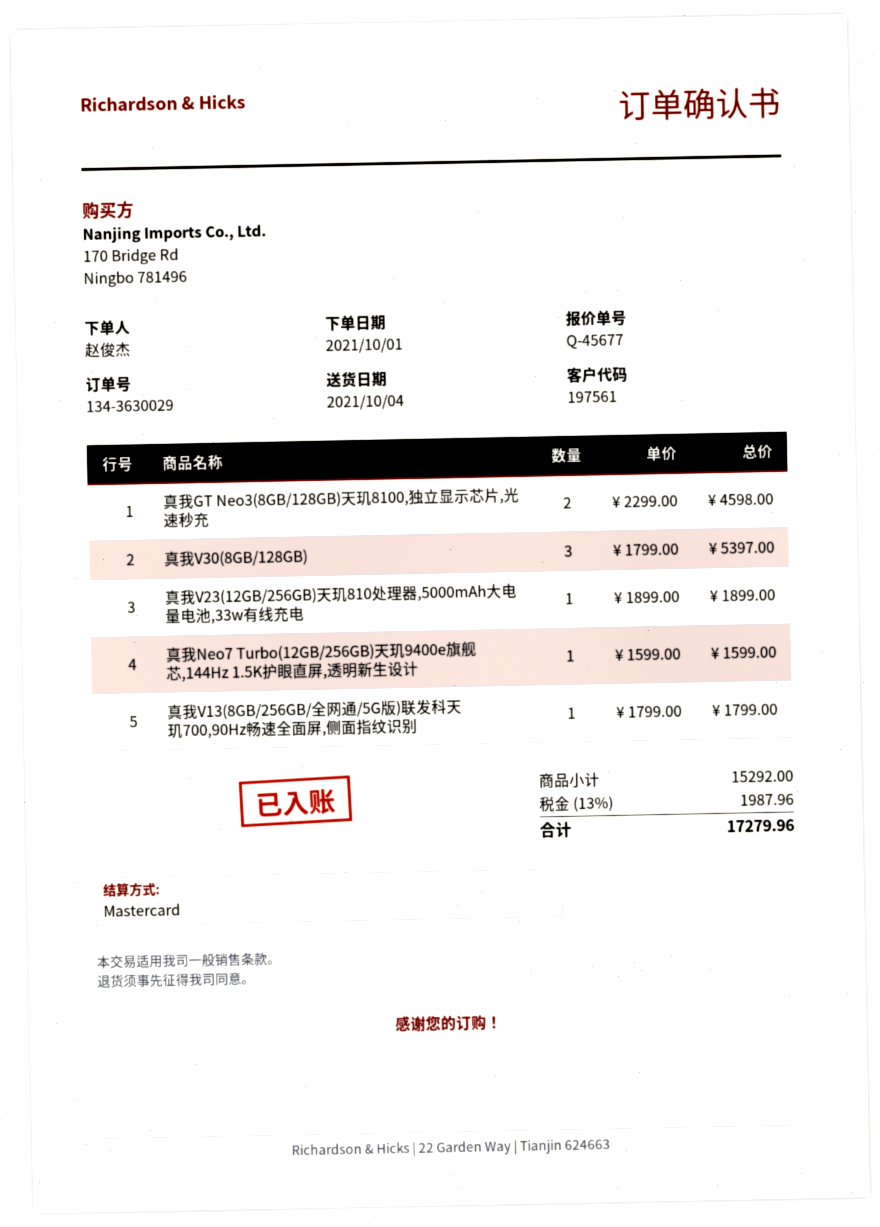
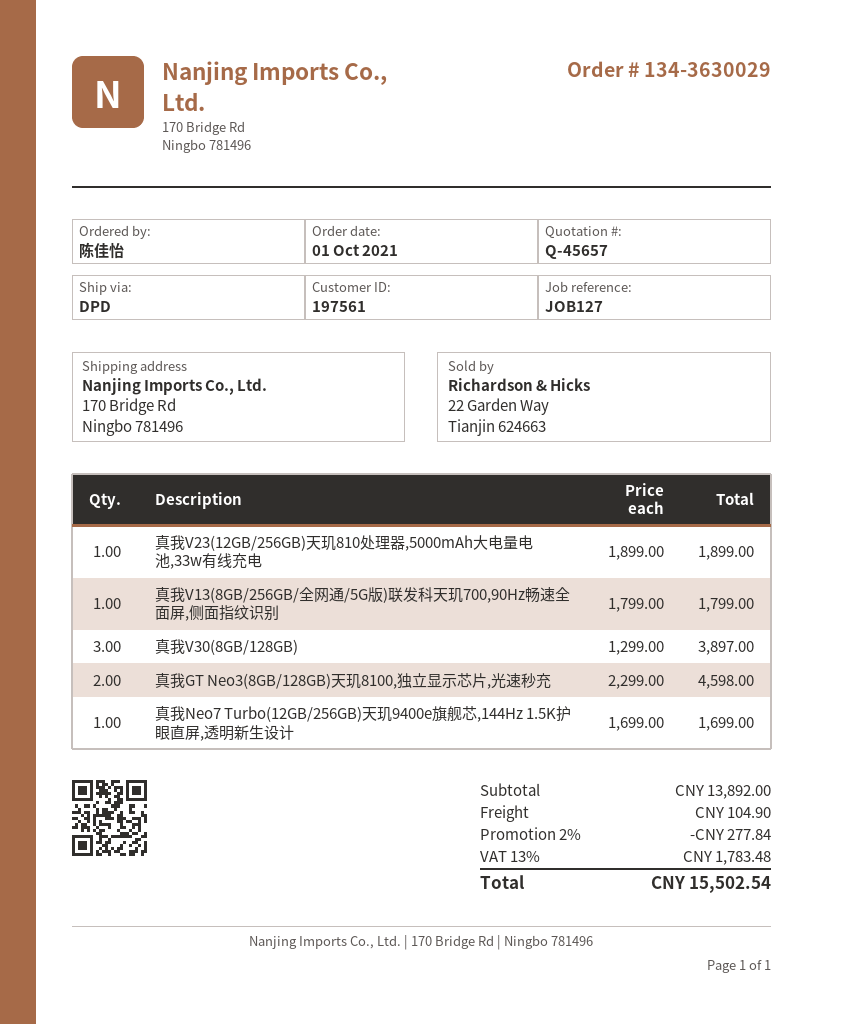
quote number: Q-45677 -> Q-45657
ordered by: 赵俊杰 -> 陈佳怡
真我V30(8GB/128GB): 3 x 1799.00 = 5397.00 -> 3 x 1299.00 = 3897.00
真我Neo7 Turbo(12GB/256GB)天玑9400e旗舰芯,144Hz 1.5K护眼直屏,透明新生设计: 1 x 1599.00 = 1599.00 -> 1 x 1699.00 = 1699.00
subtotal: 15292.00 -> 13892.00
discount: none -> 2% = 277.84
shipping: none -> 104.90
tax: 13% = 1987.96 -> 13% = 1783.48
total: 17279.96 -> 15502.54

